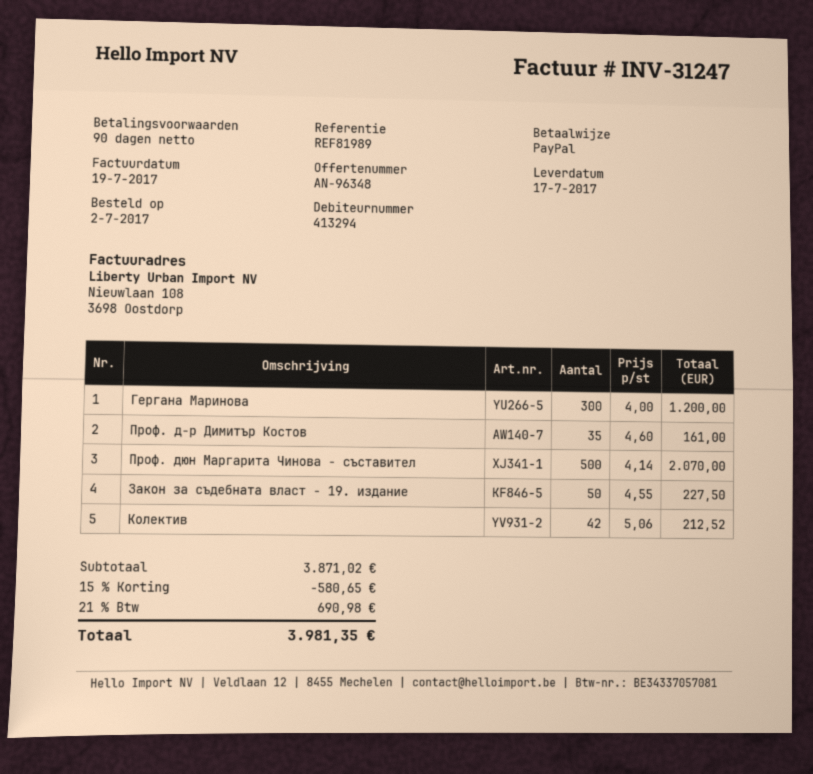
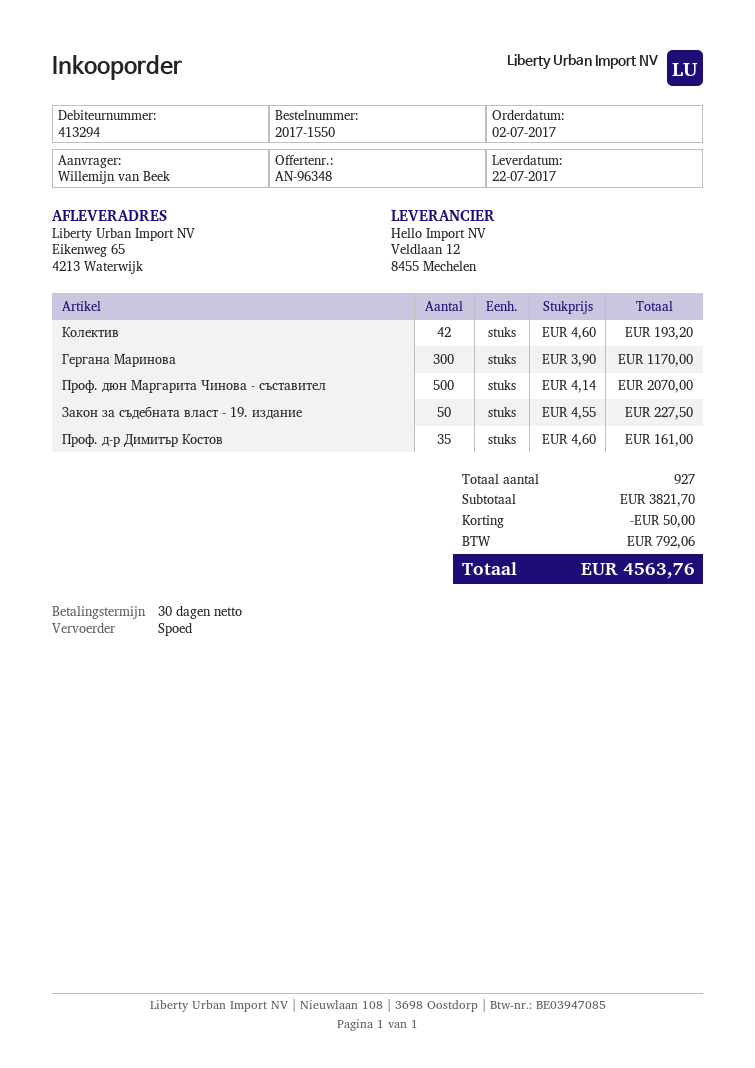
delivery date: 2017-07-17 -> 2017-07-22
payment terms: 90 days -> 30 days
Гергана Маринова: 300 x 4.00 = 1200.00 -> 300 x 3.90 = 1170.00
Колектив: 42 x 5.06 = 212.52 -> 42 x 4.60 = 193.20
subtotal: 3871.02 -> 3821.70
discount: 580.65 -> 50.00
tax: 690.98 -> 792.06
total: 3981.35 -> 4563.76

